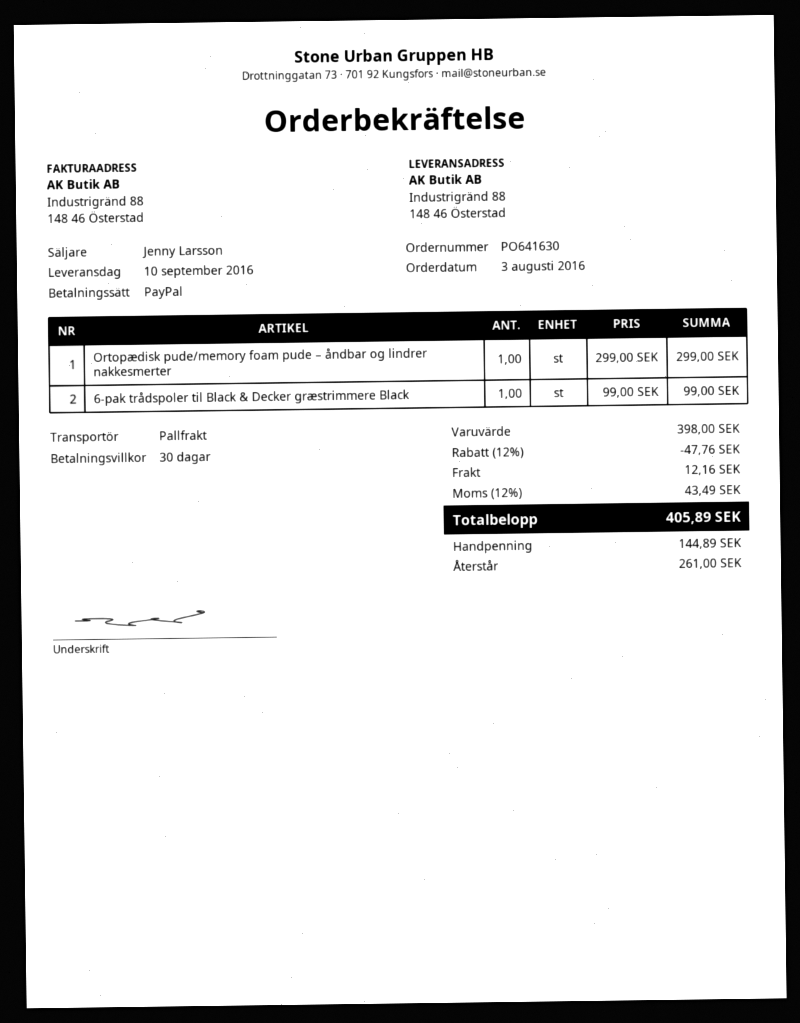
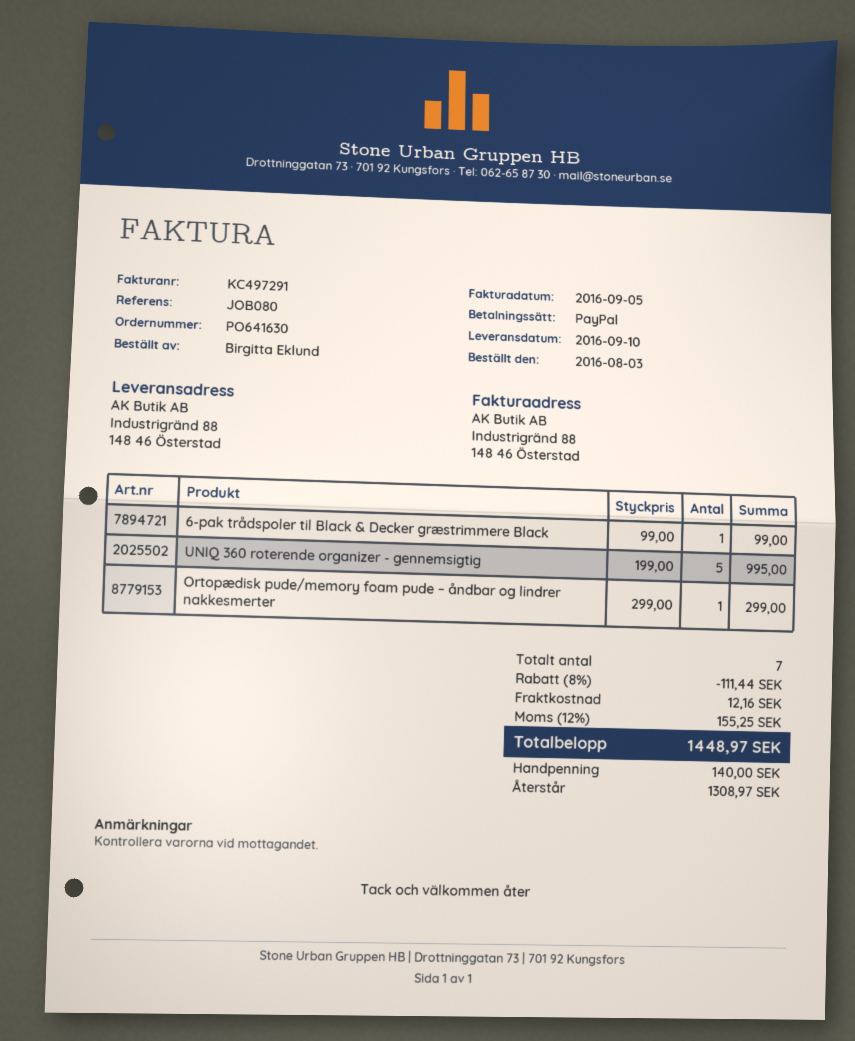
UNIQ 360 roterende organizer - gennemsigtig: none -> 5 x 199.00 = 995.00
discount: 12% = 47.76 -> 8% = 111.44
tax: 12% = 43.49 -> 12% = 155.25
total: 405.89 -> 1448.97
deposit: 144.89 -> 140.00
balance: 261.00 -> 1308.97

